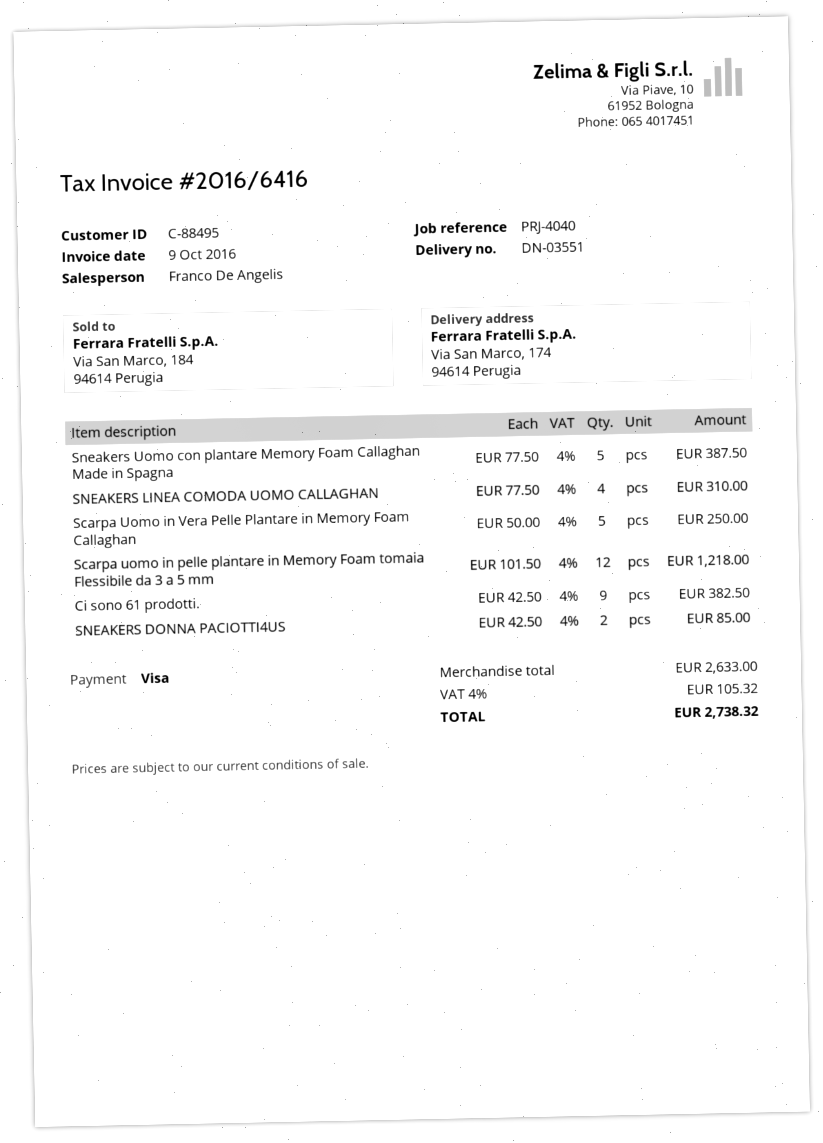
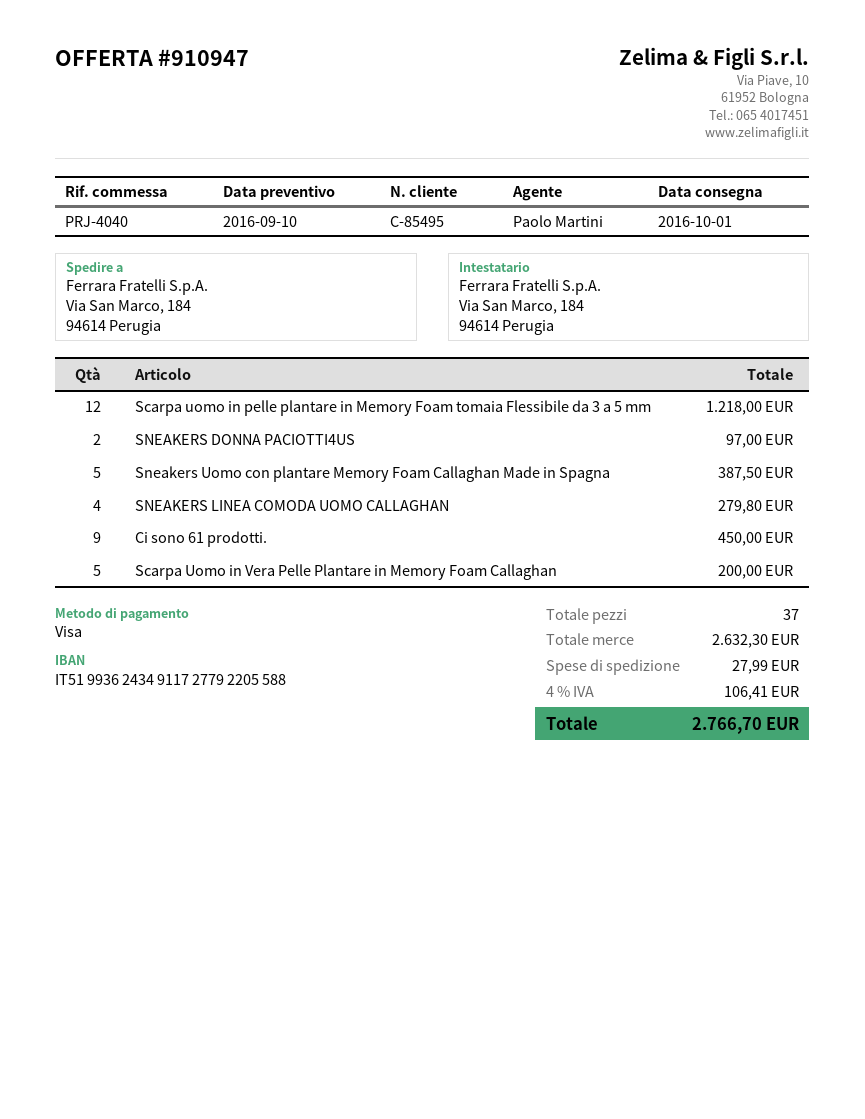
customer number: C-88495 -> C-85495
sales rep: Franco De Angelis -> Paolo Martini
ship to: Via San Marco, 174, 94614 Perugia -> Via San Marco, 184, 94614 Perugia
SNEAKERS LINEA COMODA UOMO CALLAGHAN: 4 for 310.00 -> 4 for 279.80
Scarpa Uomo in Vera Pelle Plantare in Memory Foam Callaghan: 5 for 250.00 -> 5 for 200.00
Ci sono 61 prodotti.: 9 for 382.50 -> 9 for 450.00
SNEAKERS DONNA PACIOTTI4US: 2 for 85.00 -> 2 for 97.00
subtotal: 2633.00 -> 2632.30
shipping: none -> 27.99
tax: 4% = 105.32 -> 4% = 106.41
total: 2738.32 -> 2766.70

